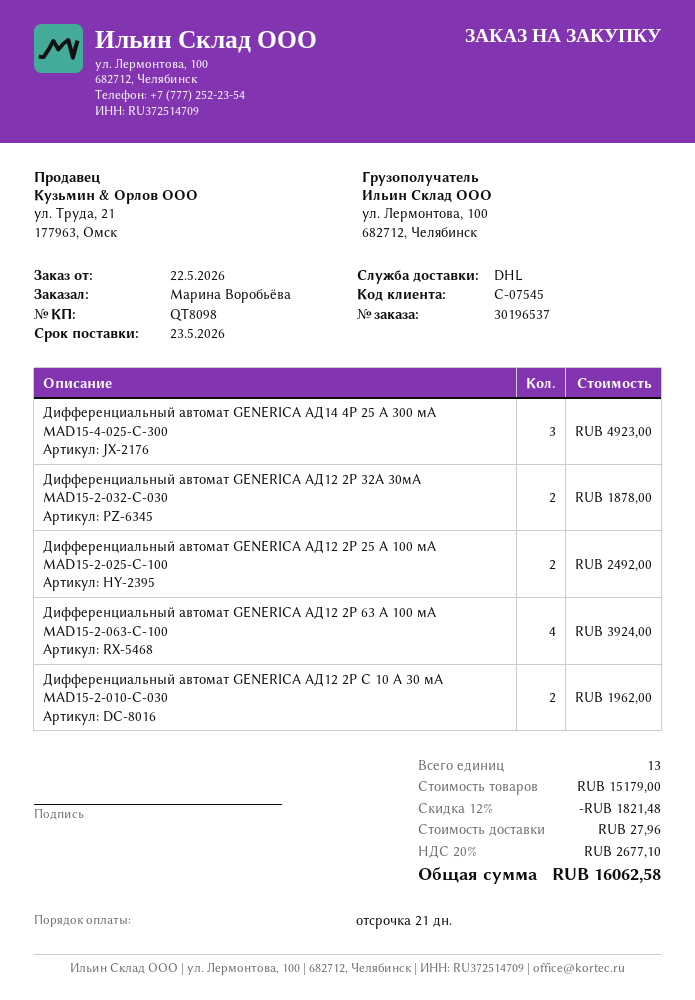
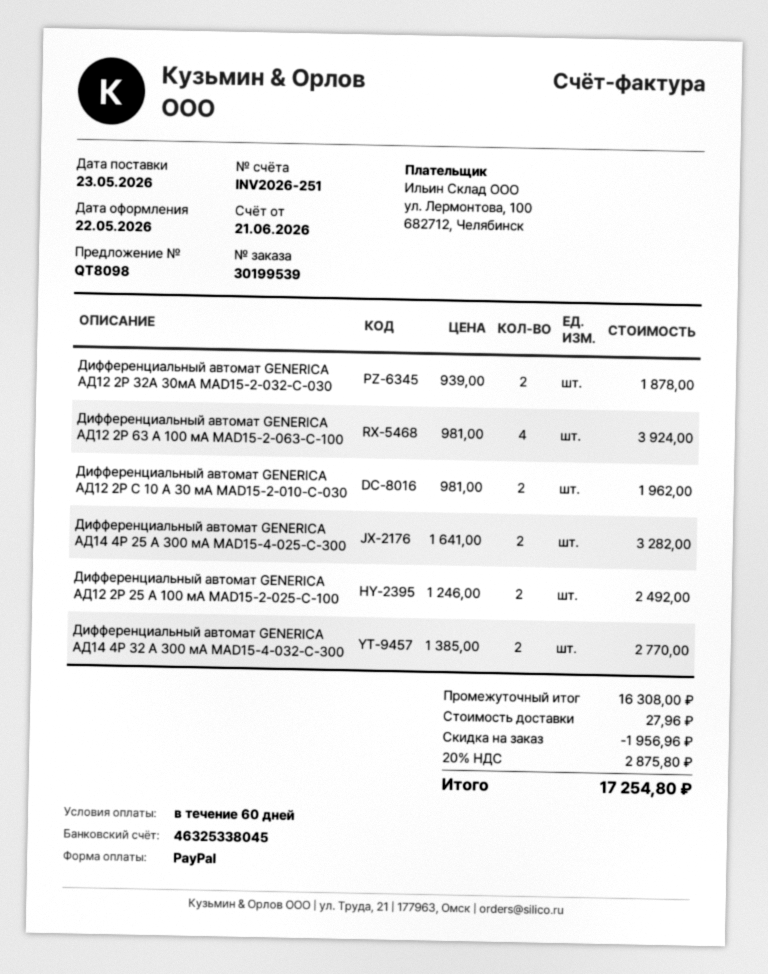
order number: 30196537 -> 30199539
payment terms: 21 days -> 60 days
Дифференциальный автомат GENERICA АД14 4Р 25 А 300 мА MAD15-4-025-C-300: 3 for 4923.00 -> 2 for 3282.00
Дифференциальный автомат GENERICA АД14 4Р 32 А 300 мА MAD15-4-032-C-300: none -> 2 for 2770.00
subtotal: 15179.00 -> 16308.00
discount: 1821.48 -> 1956.96
tax: 20% = 2677.10 -> 20% = 2875.80
total: 16062.58 -> 17254.80

